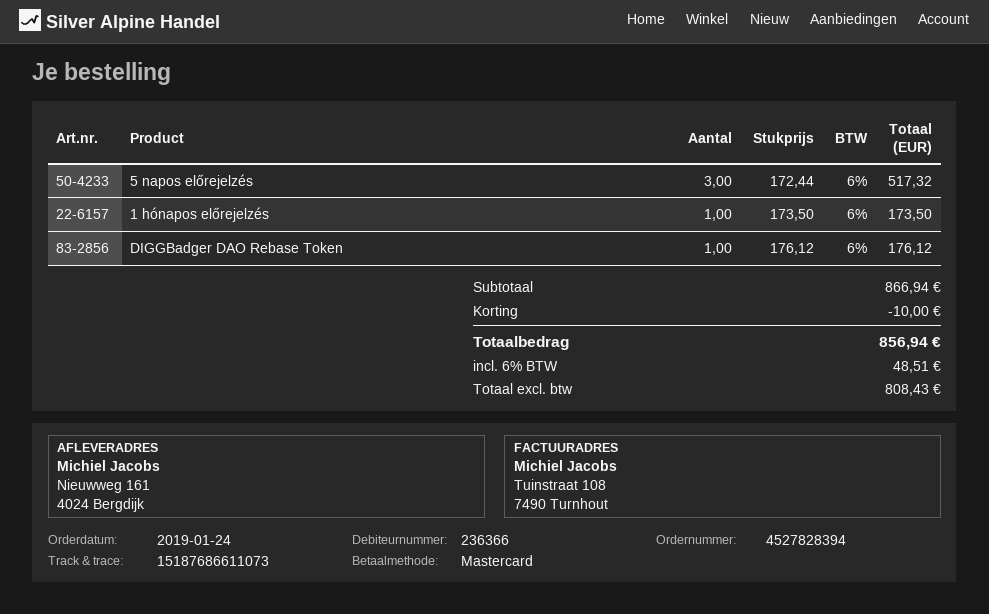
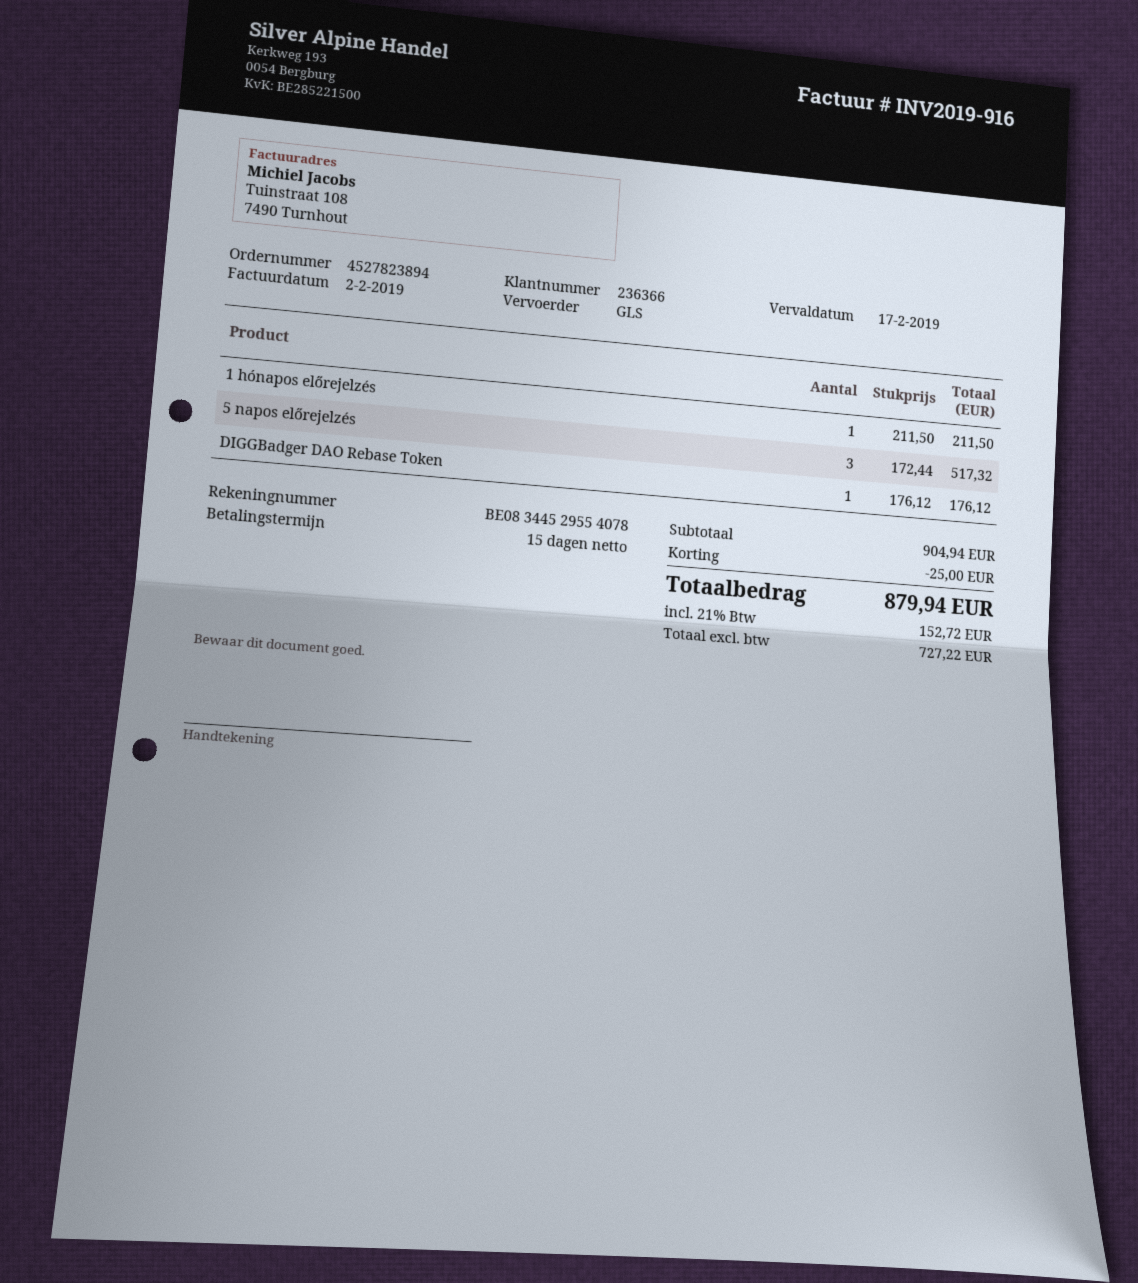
order number: 4527828394 -> 4527823894
1 hónapos előrejelzés: 1 x 173.50 = 173.50 -> 1 x 211.50 = 211.50
subtotal: 866.94 -> 904.94
discount: 10.00 -> 25.00
net: 808.43 -> 727.22
tax: 6% = 48.51 -> 21% = 152.72
total: 856.94 -> 879.94

